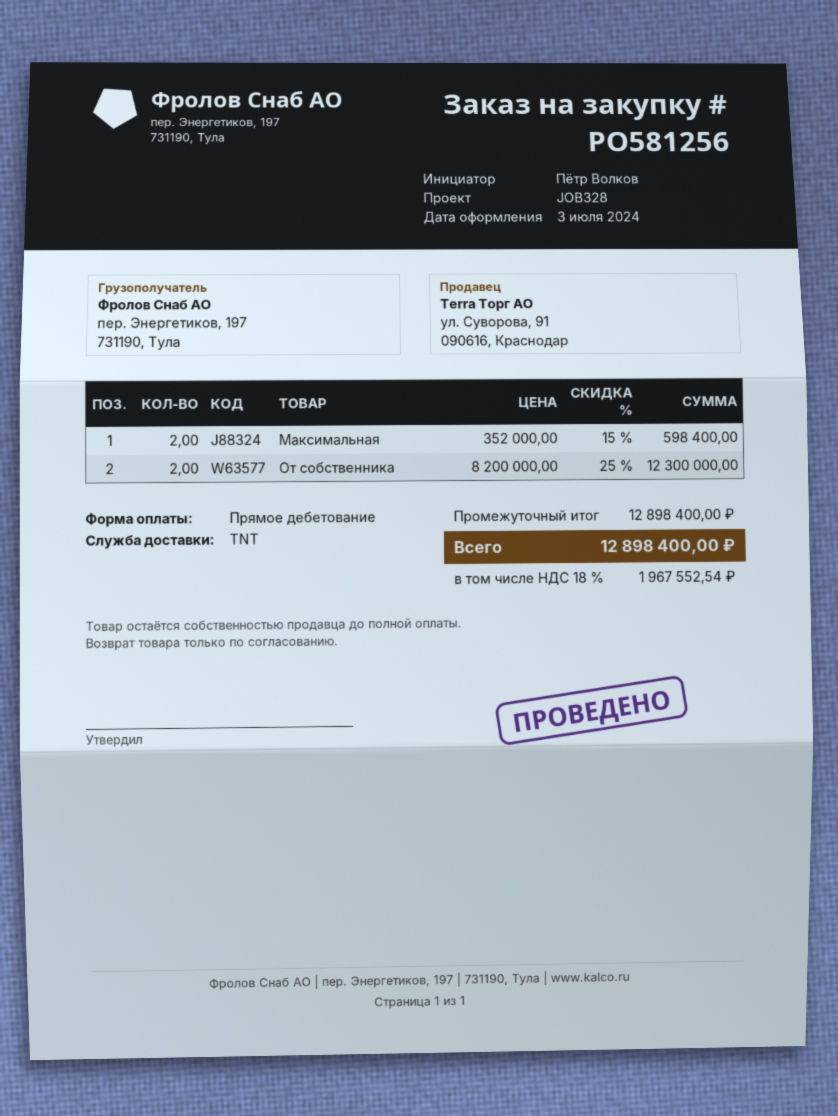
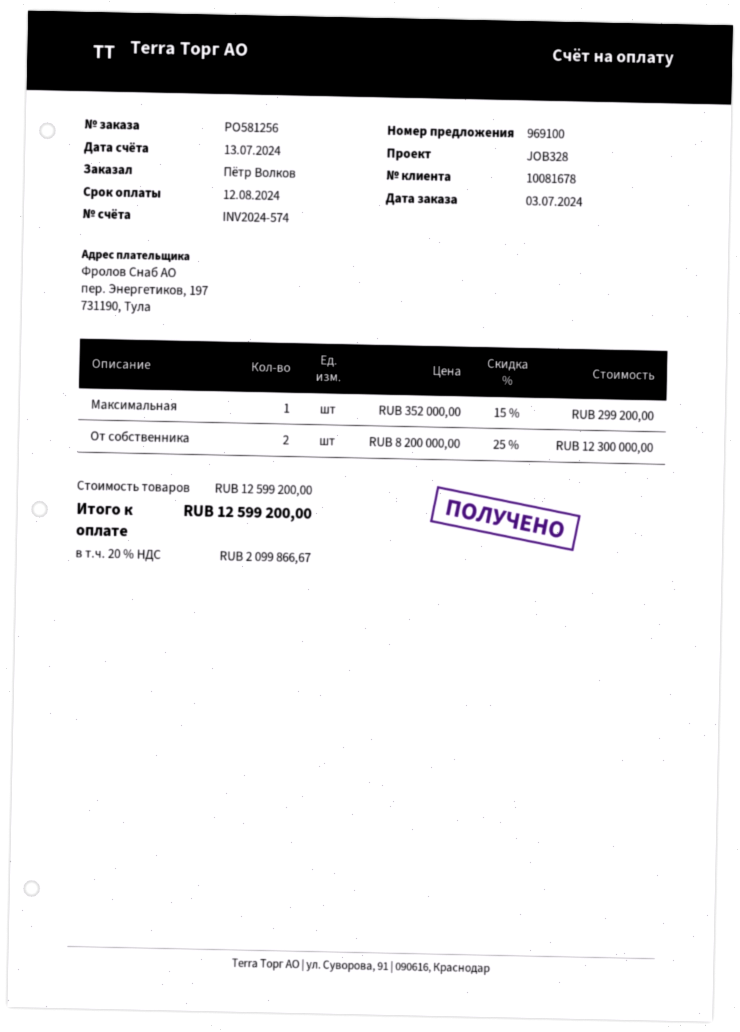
Максимальная: 2 x 352000.00 - 15% = 598400.00 -> 1 x 352000.00 - 15% = 299200.00
subtotal: 12898400.00 -> 12599200.00
tax: 18% = 1967552.54 -> 20% = 2099866.67
total: 12898400.00 -> 12599200.00

